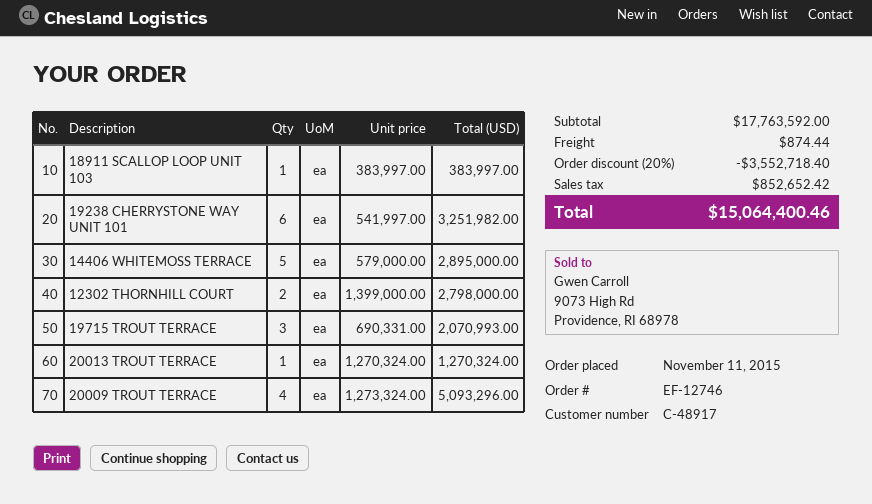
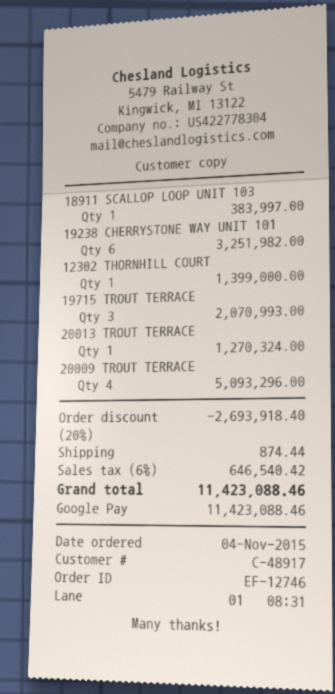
order date: 2015-11-11 -> 2015-11-04
14406 WHITEMOSS TERRACE: 5 for 2895000.00 -> none
12302 THORNHILL COURT: 2 for 2798000.00 -> 1 for 1399000.00
discount: 20% = 3552718.40 -> 20% = 2693918.40
tax: 852652.42 -> 646540.42
total: 15064400.46 -> 11423088.46

